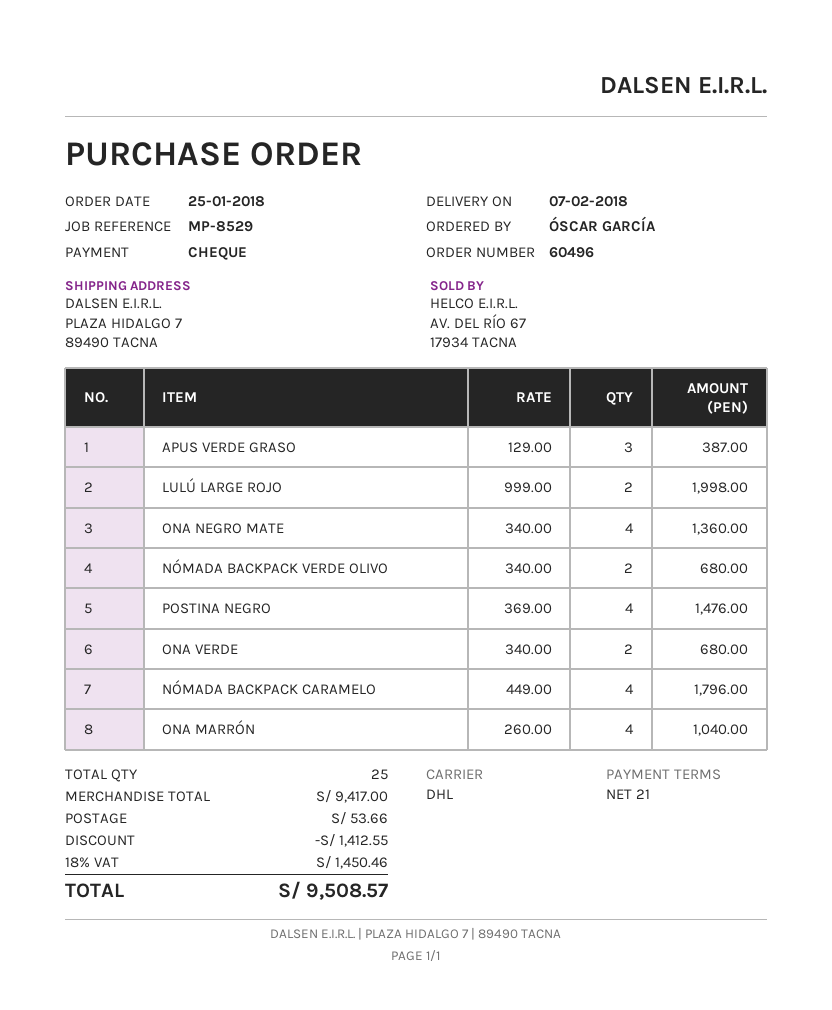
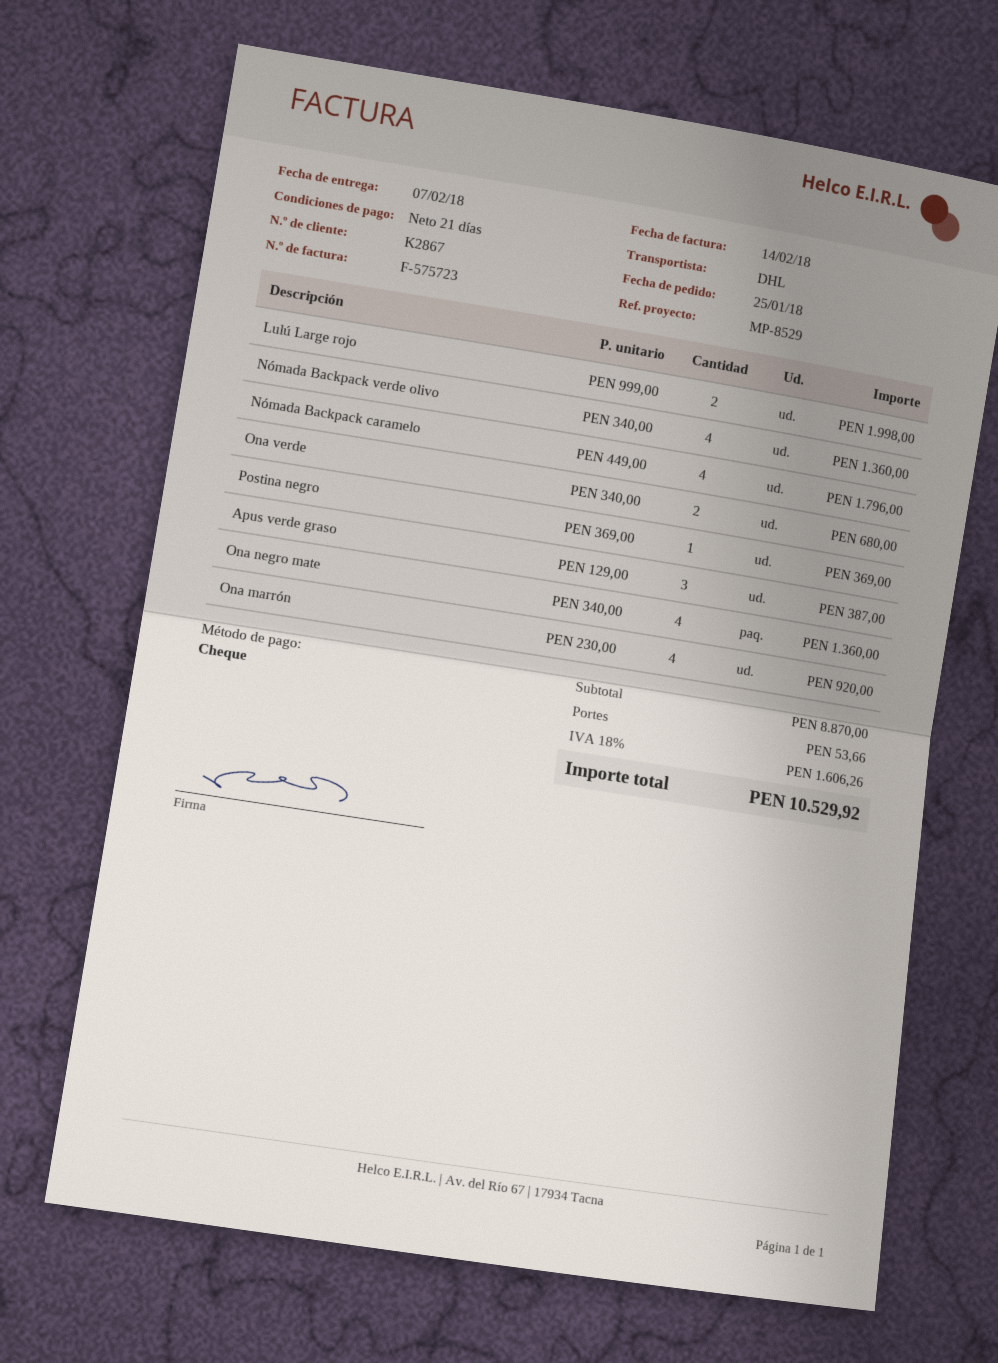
NÓMADA BACKPACK VERDE OLIVO: 2 x 340.00 = 680.00 -> 4 x 340.00 = 1360.00
POSTINA NEGRO: 4 x 369.00 = 1476.00 -> 1 x 369.00 = 369.00
ONA MARRÓN: 4 x 260.00 = 1040.00 -> 4 x 230.00 = 920.00
subtotal: 9417.00 -> 8870.00
discount: 1412.55 -> none
tax: 18% = 1450.46 -> 18% = 1606.26
total: 9508.57 -> 10529.92

